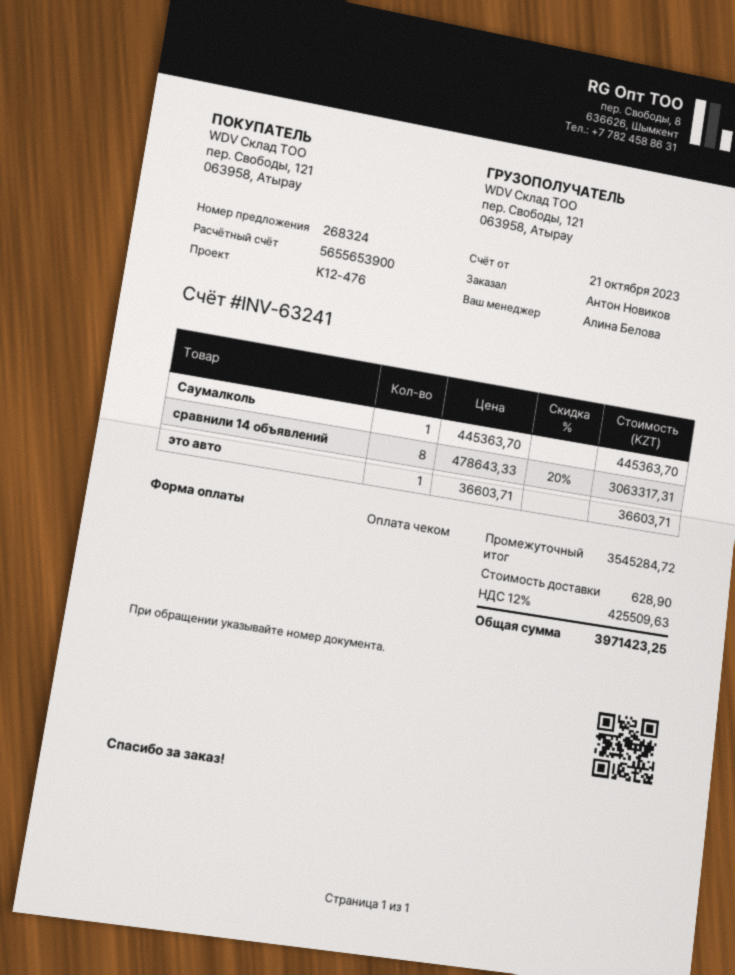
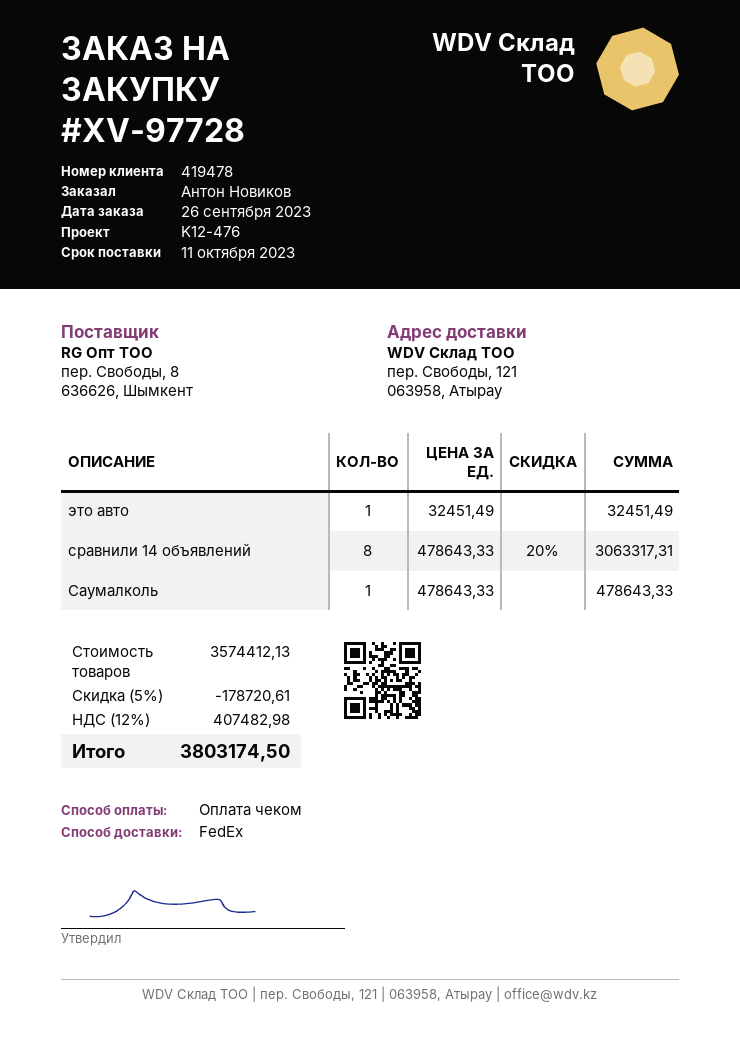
Саумалколь: 1 x 445363.70 = 445363.70 -> 1 x 478643.33 = 478643.33
это авто: 1 x 36603.71 = 36603.71 -> 1 x 32451.49 = 32451.49
subtotal: 3545284.72 -> 3574412.13
discount: none -> 5% = 178720.61
shipping: 628.90 -> none
tax: 12% = 425509.63 -> 12% = 407482.98
total: 3971423.25 -> 3803174.50

